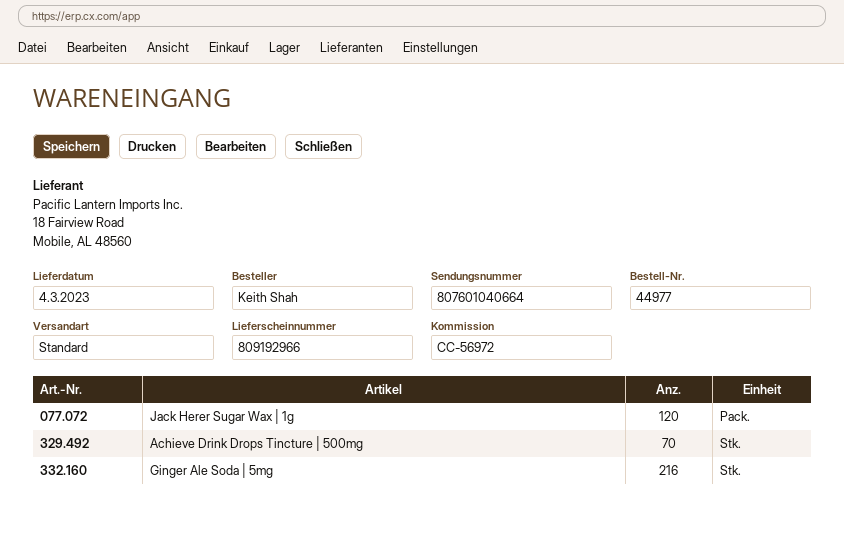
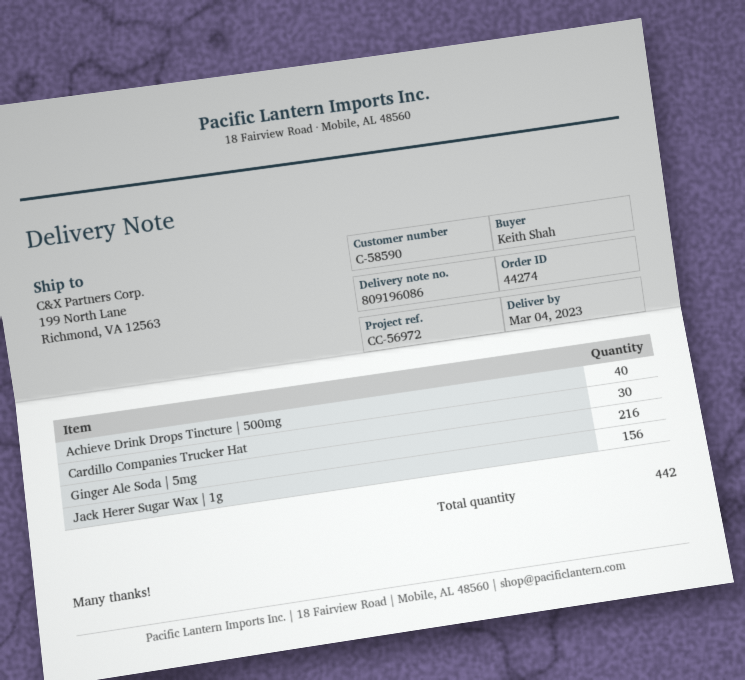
order number: 44977 -> 44274
delivery note number: 809192966 -> 809196086
Jack Herer Sugar Wax | 1g: 120 -> 156
Achieve Drink Drops Tincture | 500mg: 70 -> 40
Cardillo Companies Trucker Hat: none -> 30

